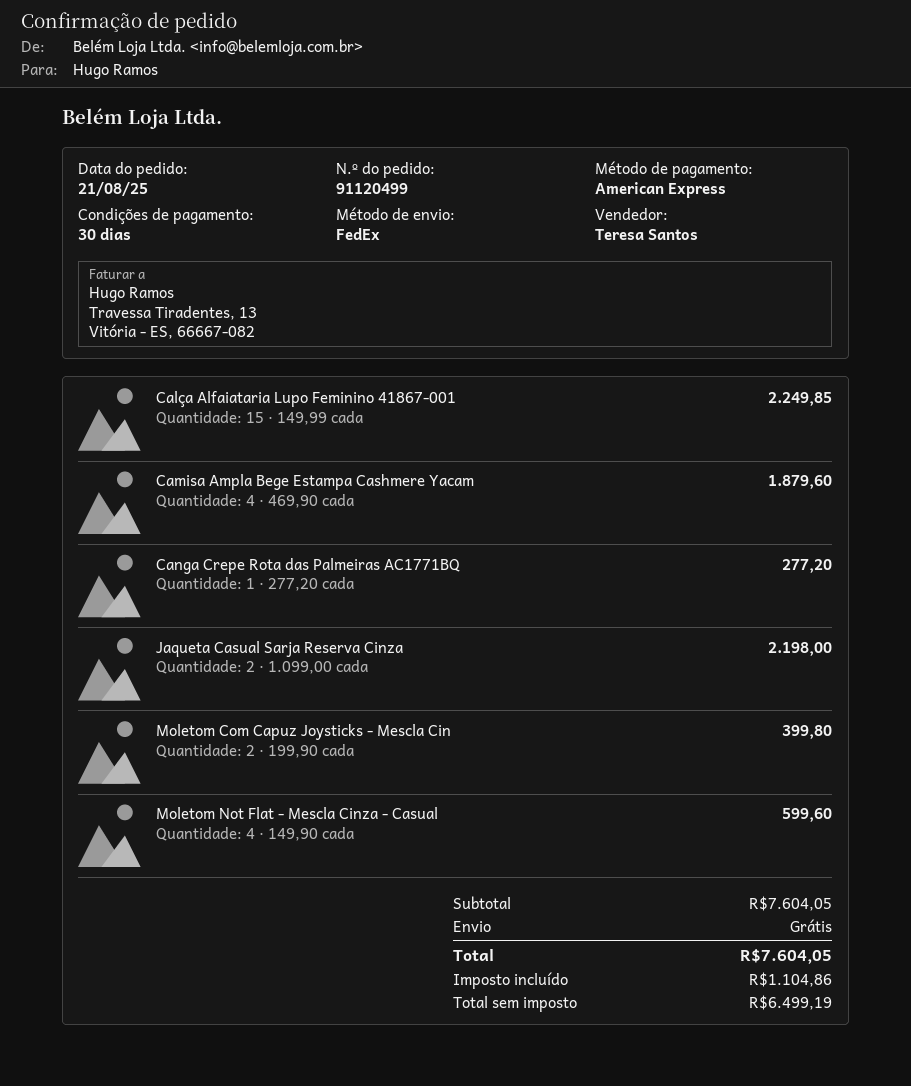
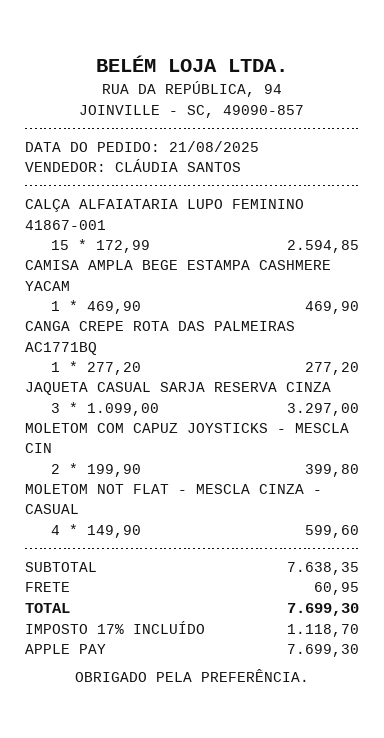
sales rep: Teresa Santos -> CLÁUDIA SANTOS
payment method: American Express -> Apple Pay
Calça Alfaiataria Lupo Feminino 41867-001: 15 x 149.99 = 2249.85 -> 15 x 172.99 = 2594.85
Camisa Ampla Bege Estampa Cashmere Yacam: 4 x 469.90 = 1879.60 -> 1 x 469.90 = 469.90
Jaqueta Casual Sarja Reserva Cinza: 2 x 1099.00 = 2198.00 -> 3 x 1099.00 = 3297.00
subtotal: 7604.05 -> 7638.35
shipping: 0.00 -> 60.95
tax: 1104.86 -> 1118.70
total: 7604.05 -> 7699.30

